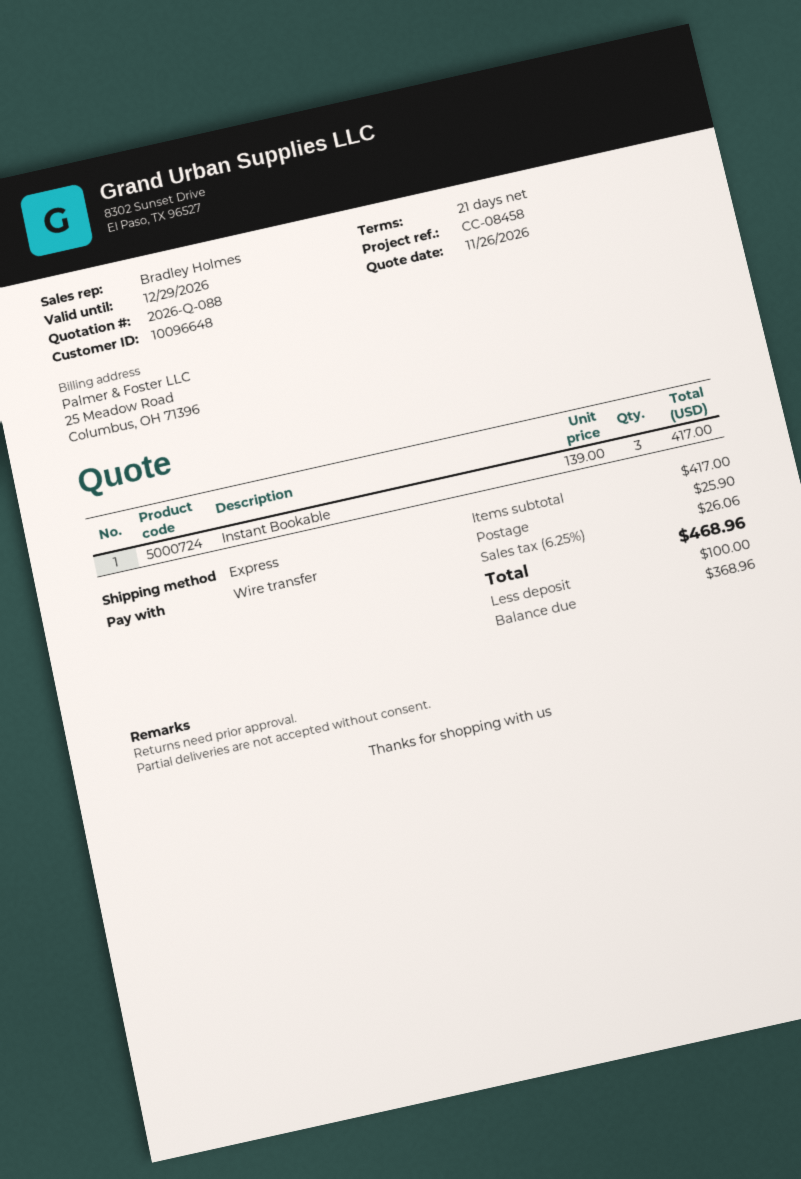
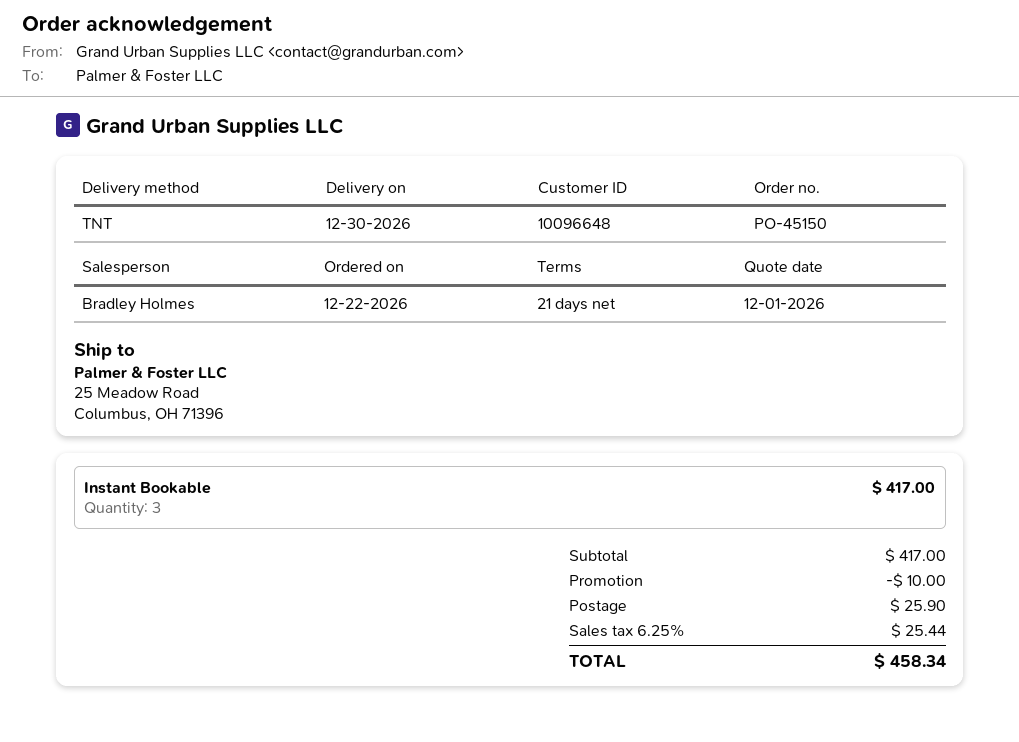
quote date: 2026-11-26 -> 2026-12-01
shipping method: express -> TNT
discount: none -> 10.00
tax: 6.25% = 26.06 -> 6.25% = 25.44
total: 468.96 -> 458.34

